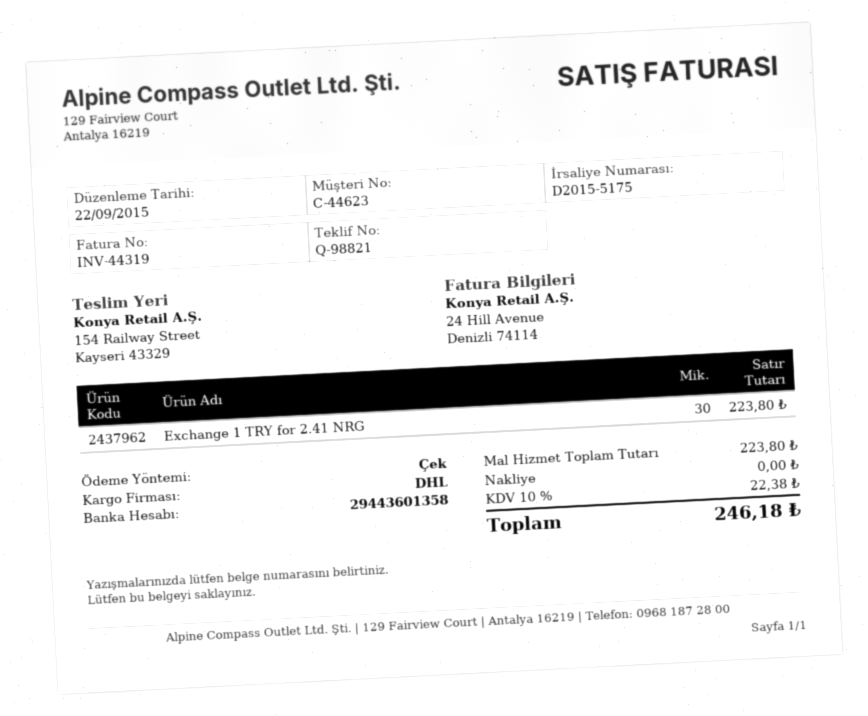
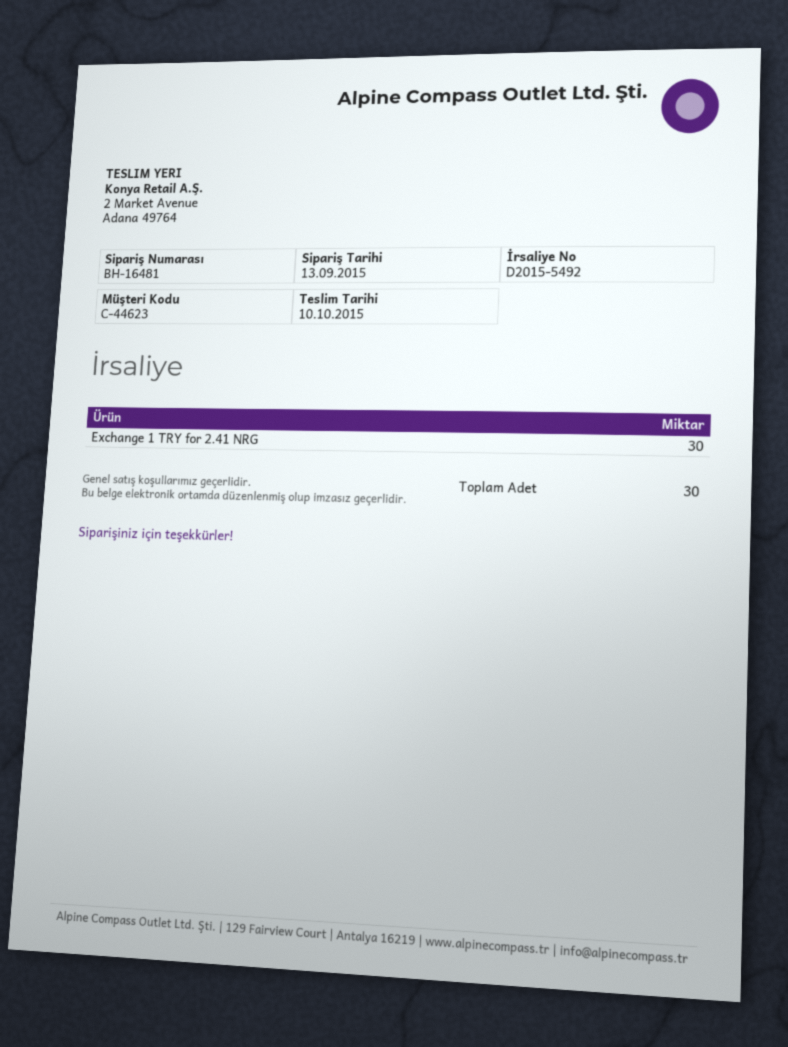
delivery note number: D2015-5175 -> D2015-5492
ship to: 154 Railway Street, Kayseri 43329 -> 2 Market Avenue, Adana 49764

